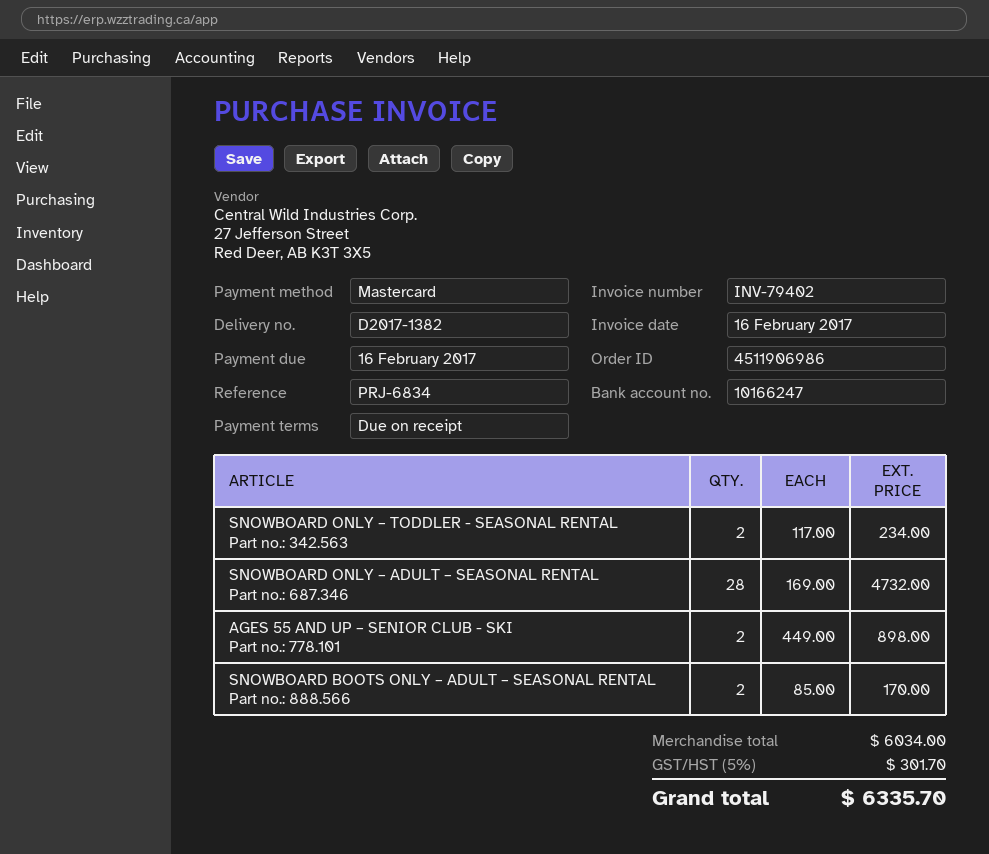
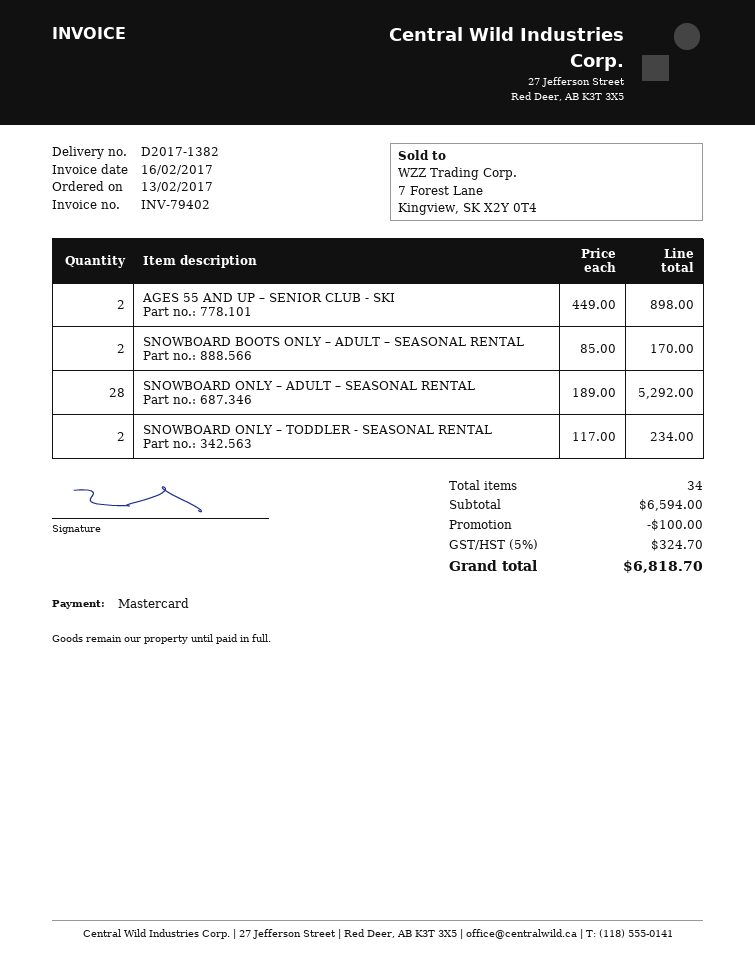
SNOWBOARD ONLY – ADULT – SEASONAL RENTAL: 28 x 169.00 = 4732.00 -> 28 x 189.00 = 5292.00
subtotal: 6034.00 -> 6594.00
discount: none -> 100.00
tax: 5% = 301.70 -> 5% = 324.70
total: 6335.70 -> 6818.70

